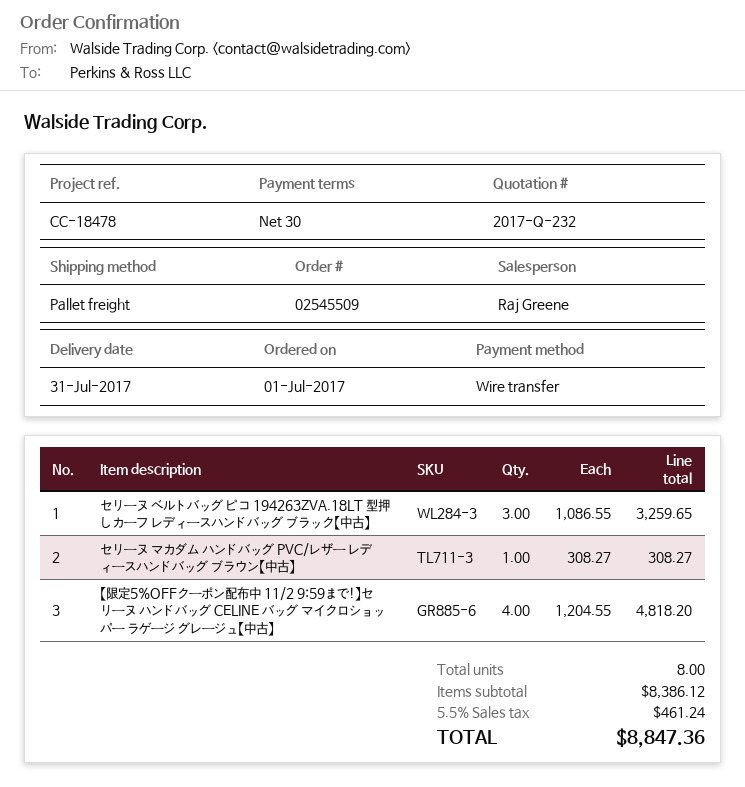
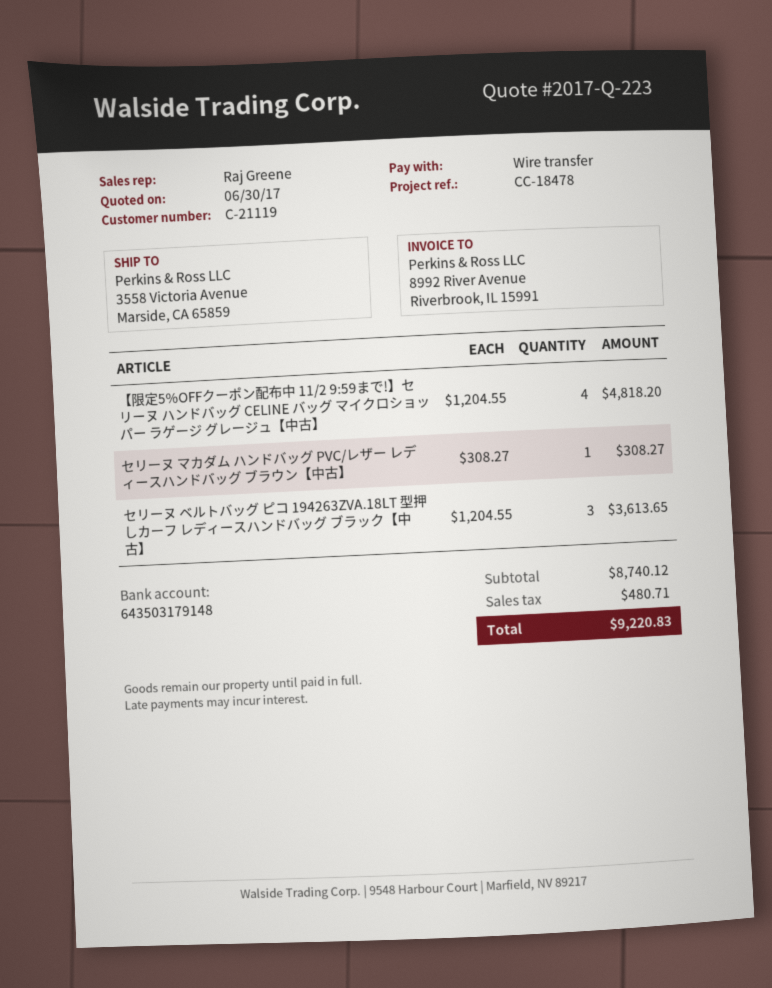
quote number: 2017-Q-232 -> 2017-Q-223
セリーヌ ベルトバッグ ピコ 194263ZVA.18LT 型押しカーフ レディースハンドバッグ ブラック【中古】: 3 x 1086.55 = 3259.65 -> 3 x 1204.55 = 3613.65
subtotal: 8386.12 -> 8740.12
tax: 461.24 -> 480.71
total: 8847.36 -> 9220.83

